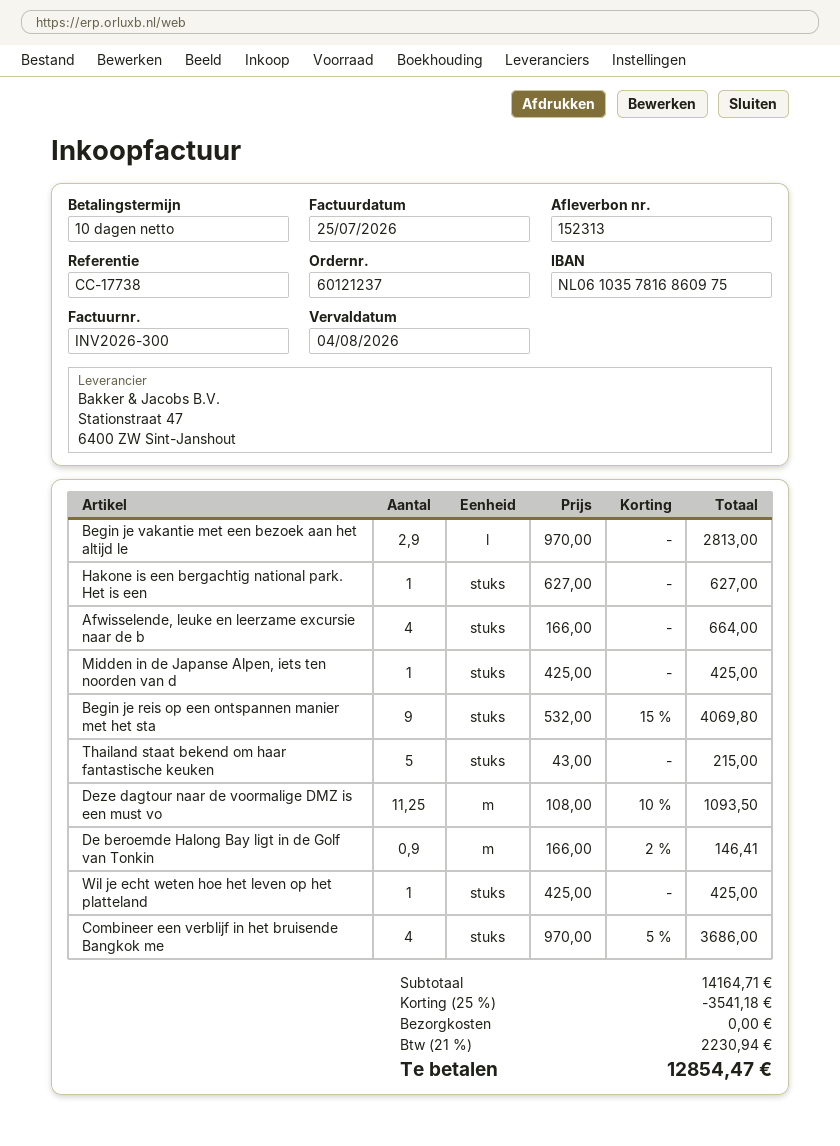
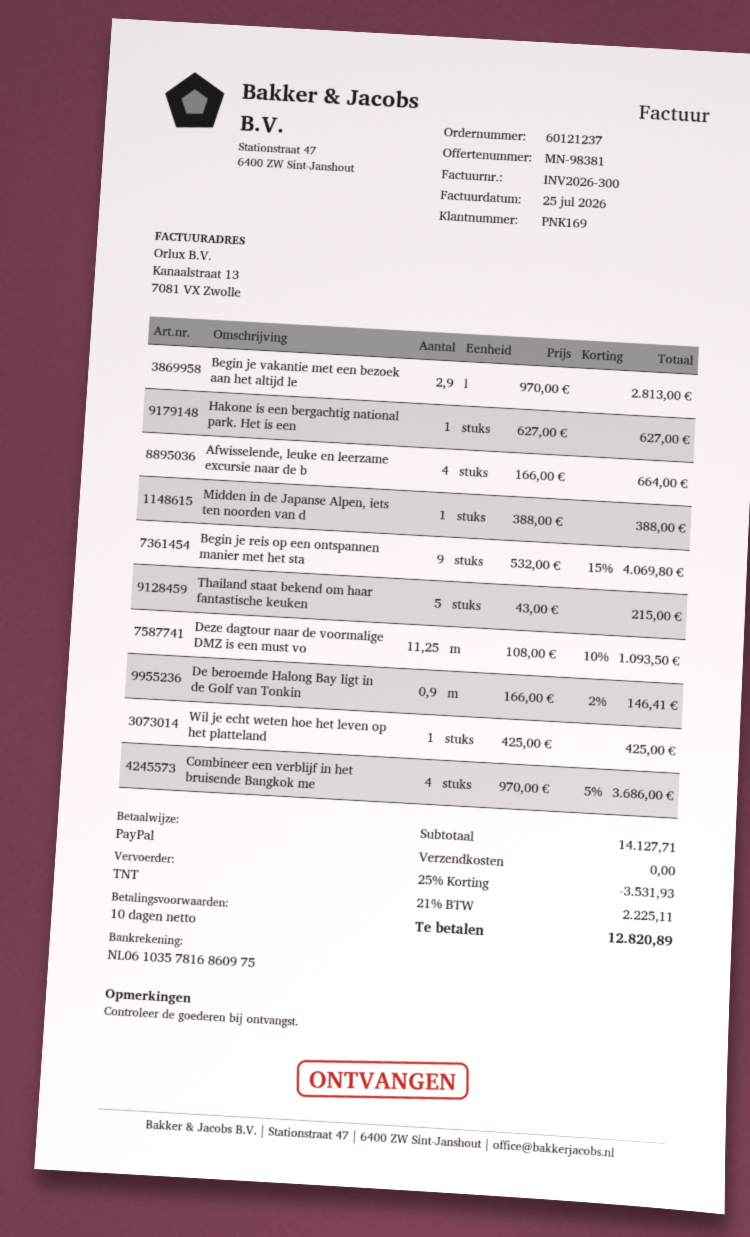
Midden in de Japanse Alpen, iets ten noorden van d: 1 x 425.00 = 425.00 -> 1 x 388.00 = 388.00
subtotal: 14164.71 -> 14127.71
discount: 25% = 3541.18 -> 25% = 3531.93
tax: 21% = 2230.94 -> 21% = 2225.11
total: 12854.47 -> 12820.89

